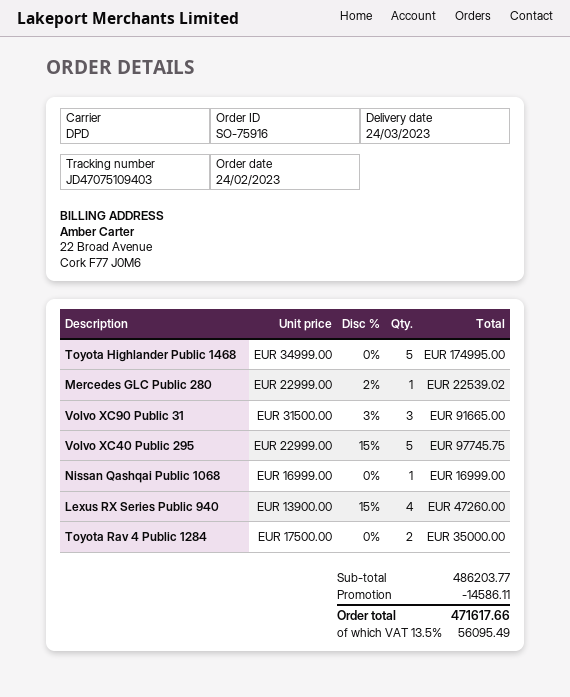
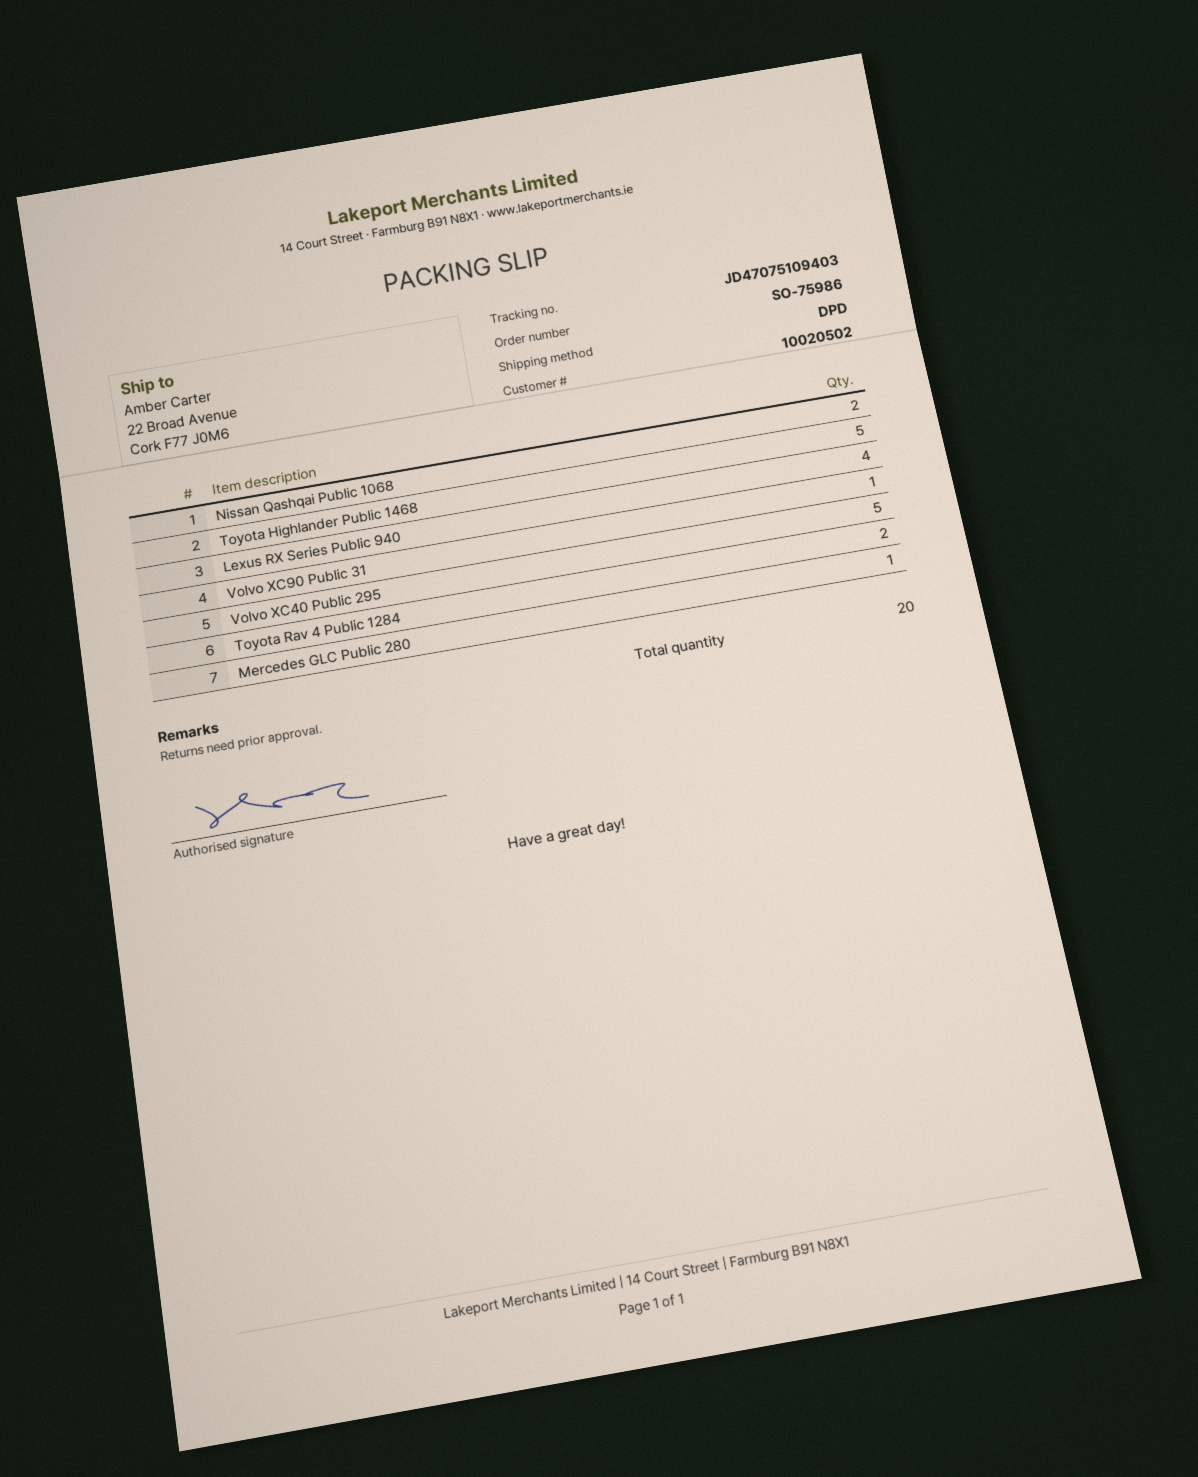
order number: SO-75916 -> SO-75986
Volvo XC90 Public 31: 3 -> 1
Nissan Qashqai Public 1068: 1 -> 2

